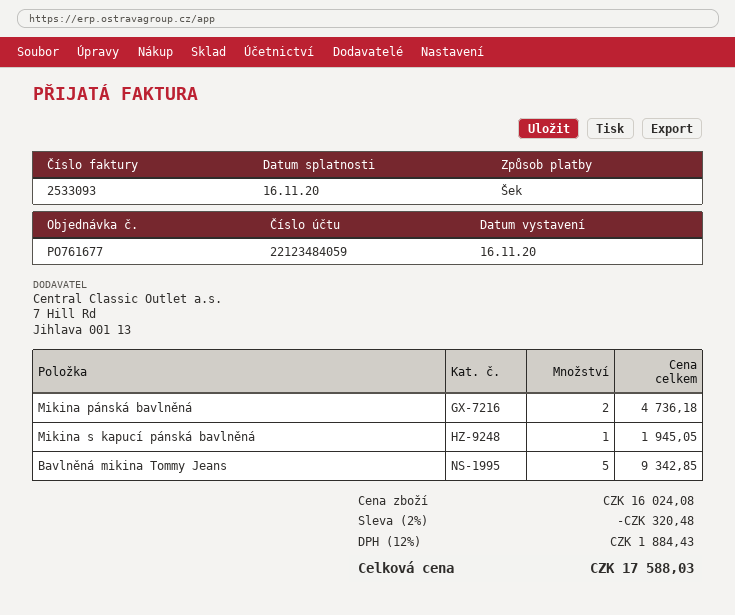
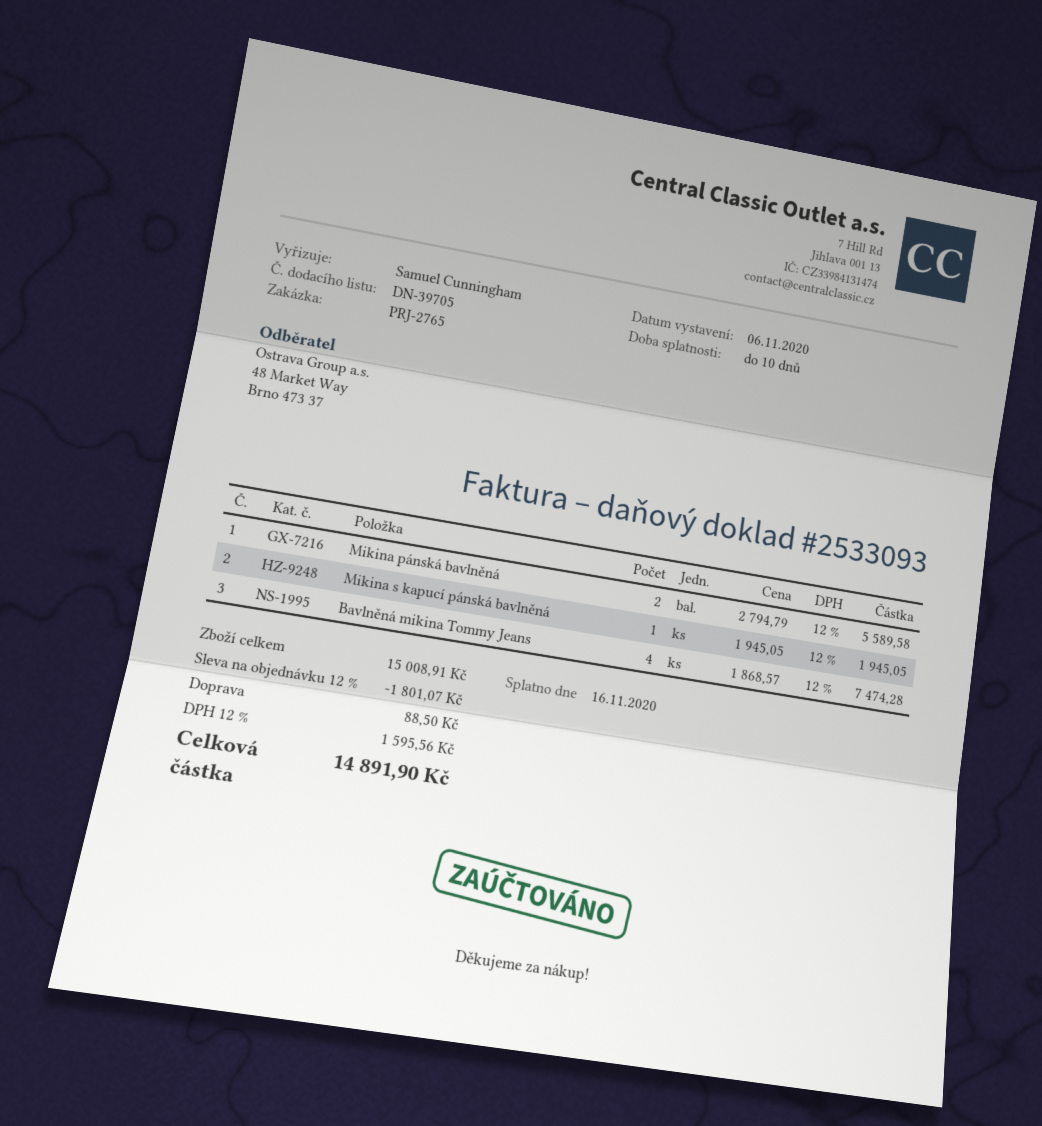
invoice date: 2020-11-16 -> 2020-11-06
Mikina pánská bavlněná: 2 for 4736.18 -> 2 for 5589.58
Bavlněná mikina Tommy Jeans: 5 for 9342.85 -> 4 for 7474.28
subtotal: 16024.08 -> 15008.91
discount: 2% = 320.48 -> 12% = 1801.07
shipping: none -> 88.50
tax: 12% = 1884.43 -> 12% = 1595.56
total: 17588.03 -> 14891.90

